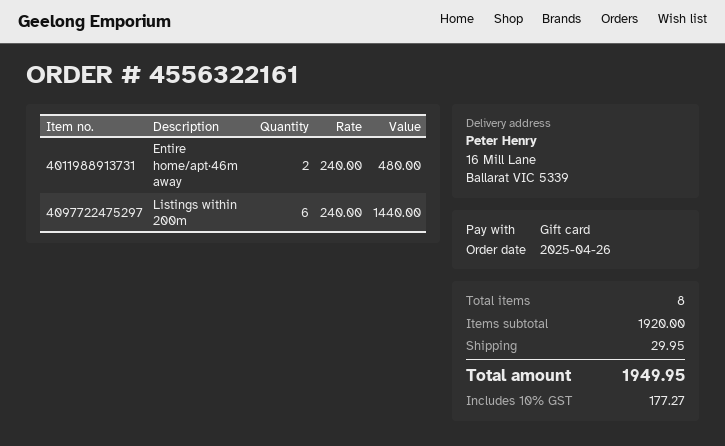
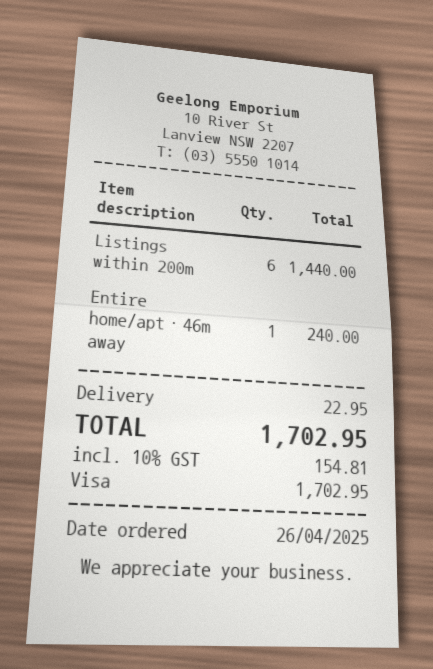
payment method: gift card -> Visa
Entire home/apt·46m away: 2 for 480.00 -> 1 for 240.00
shipping: 29.95 -> 22.95
tax: 10% = 177.27 -> 10% = 154.81
total: 1949.95 -> 1702.95

